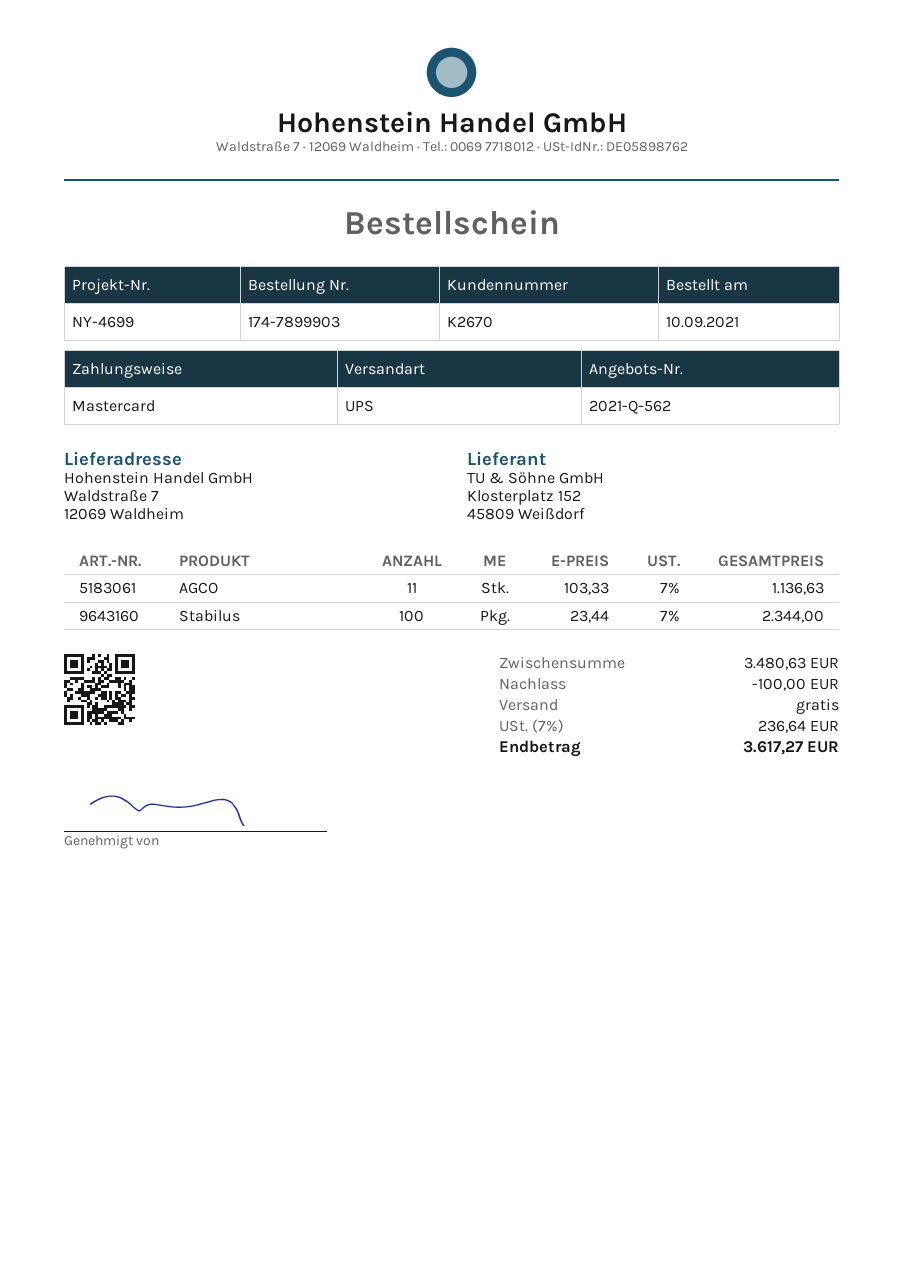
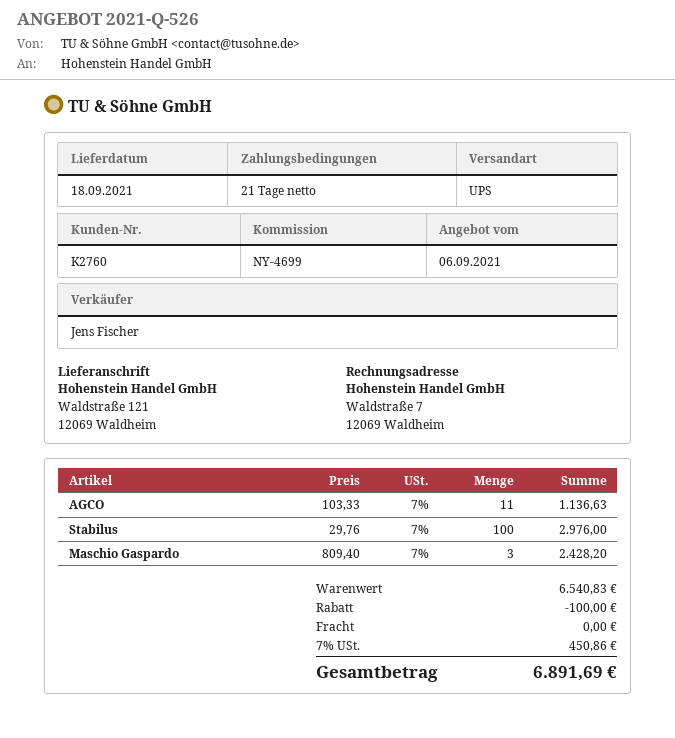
quote number: 2021-Q-562 -> 2021-Q-526
customer number: K2670 -> K2760
ship to: Waldstraße 7, 12069 Waldheim -> Waldstraße 121, 12069 Waldheim
Stabilus: 100 x 23.44 = 2344.00 -> 100 x 29.76 = 2976.00
Maschio Gaspardo: none -> 3 x 809.40 = 2428.20
subtotal: 3480.63 -> 6540.83
tax: 7% = 236.64 -> 7% = 450.86
total: 3617.27 -> 6891.69

